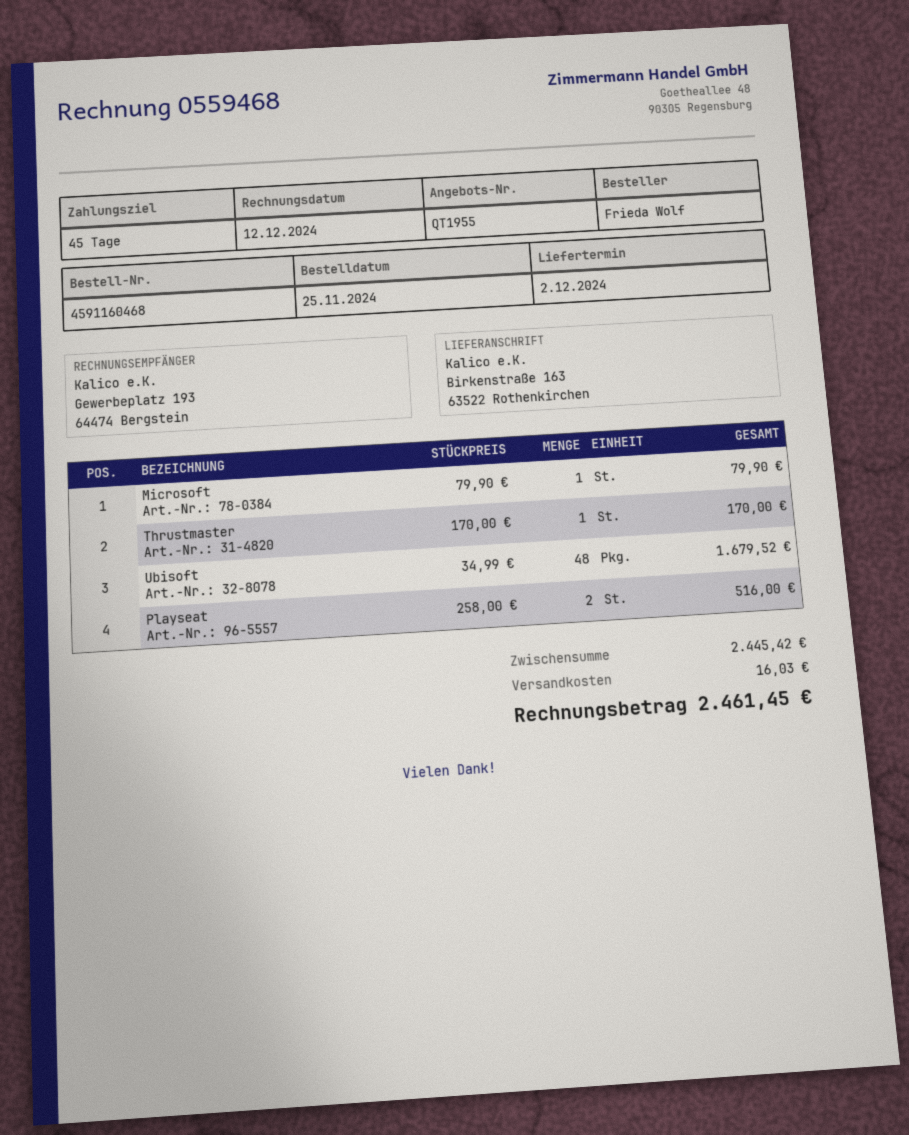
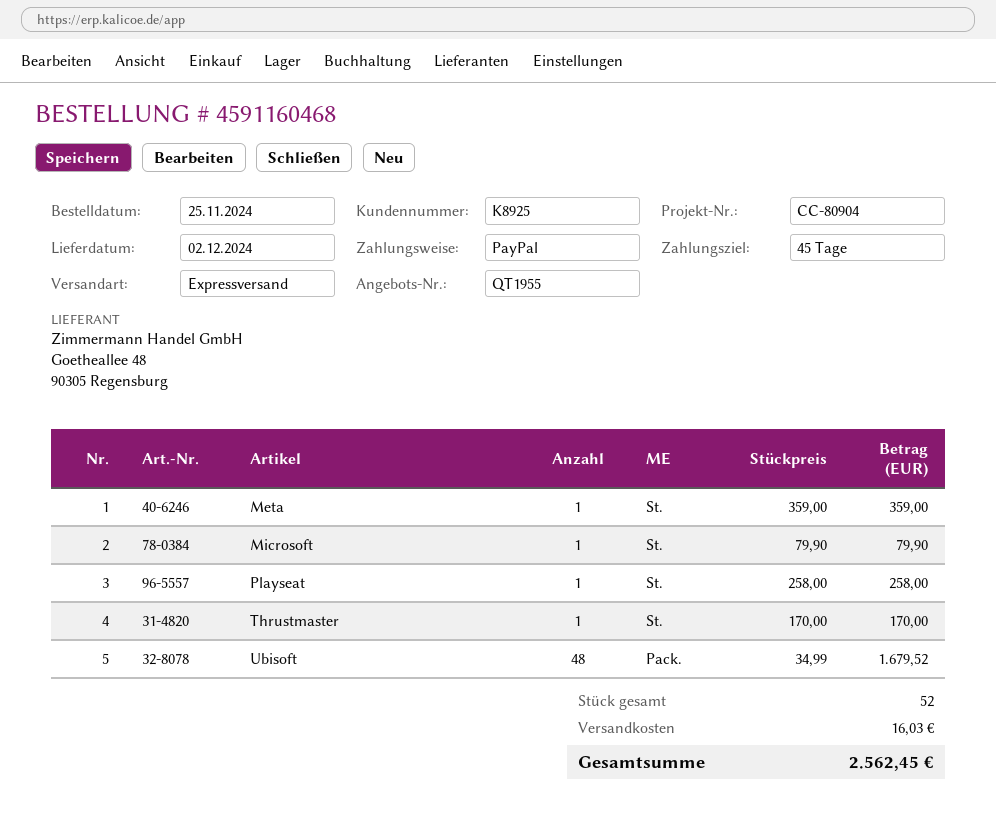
Playseat: 2 x 258.00 = 516.00 -> 1 x 258.00 = 258.00
Meta: none -> 1 x 359.00 = 359.00
total: 2461.45 -> 2562.45

